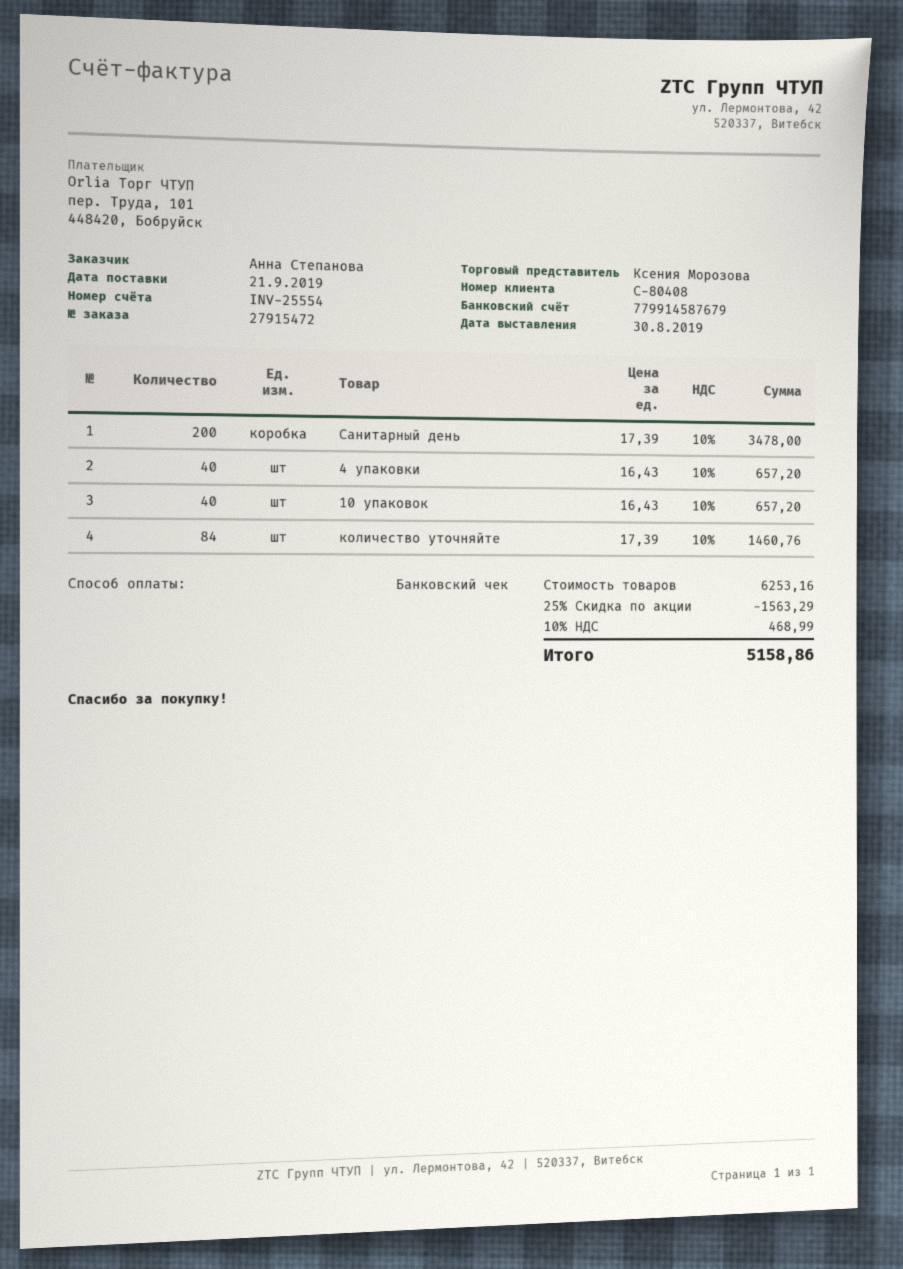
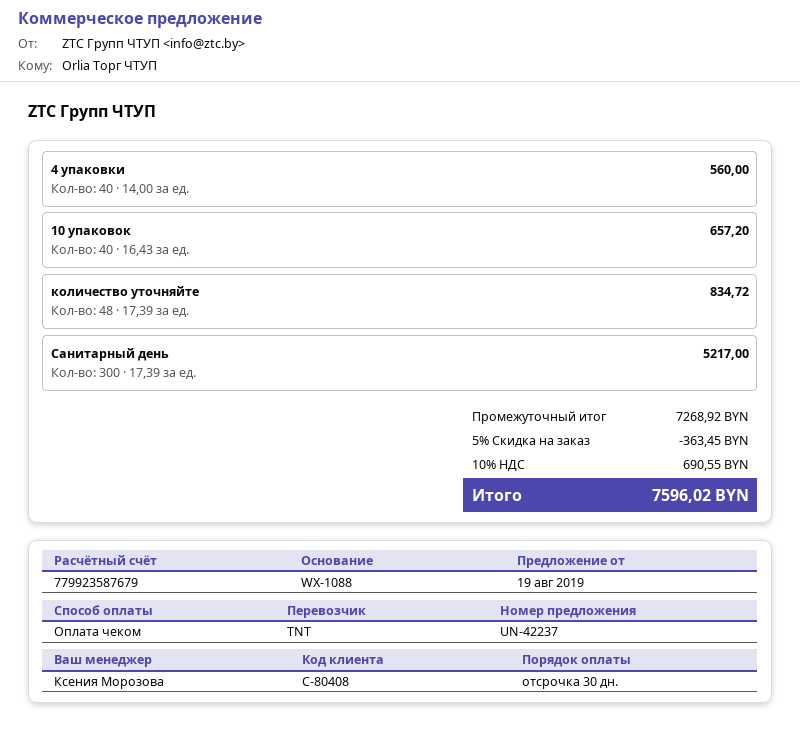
bank account: 779914587679 -> 779923587679
Санитарный день: 200 x 17.39 = 3478.00 -> 300 x 17.39 = 5217.00
4 упаковки: 40 x 16.43 = 657.20 -> 40 x 14.00 = 560.00
количество уточняйте: 84 x 17.39 = 1460.76 -> 48 x 17.39 = 834.72
subtotal: 6253.16 -> 7268.92
discount: 25% = 1563.29 -> 5% = 363.45
tax: 10% = 468.99 -> 10% = 690.55
total: 5158.86 -> 7596.02

